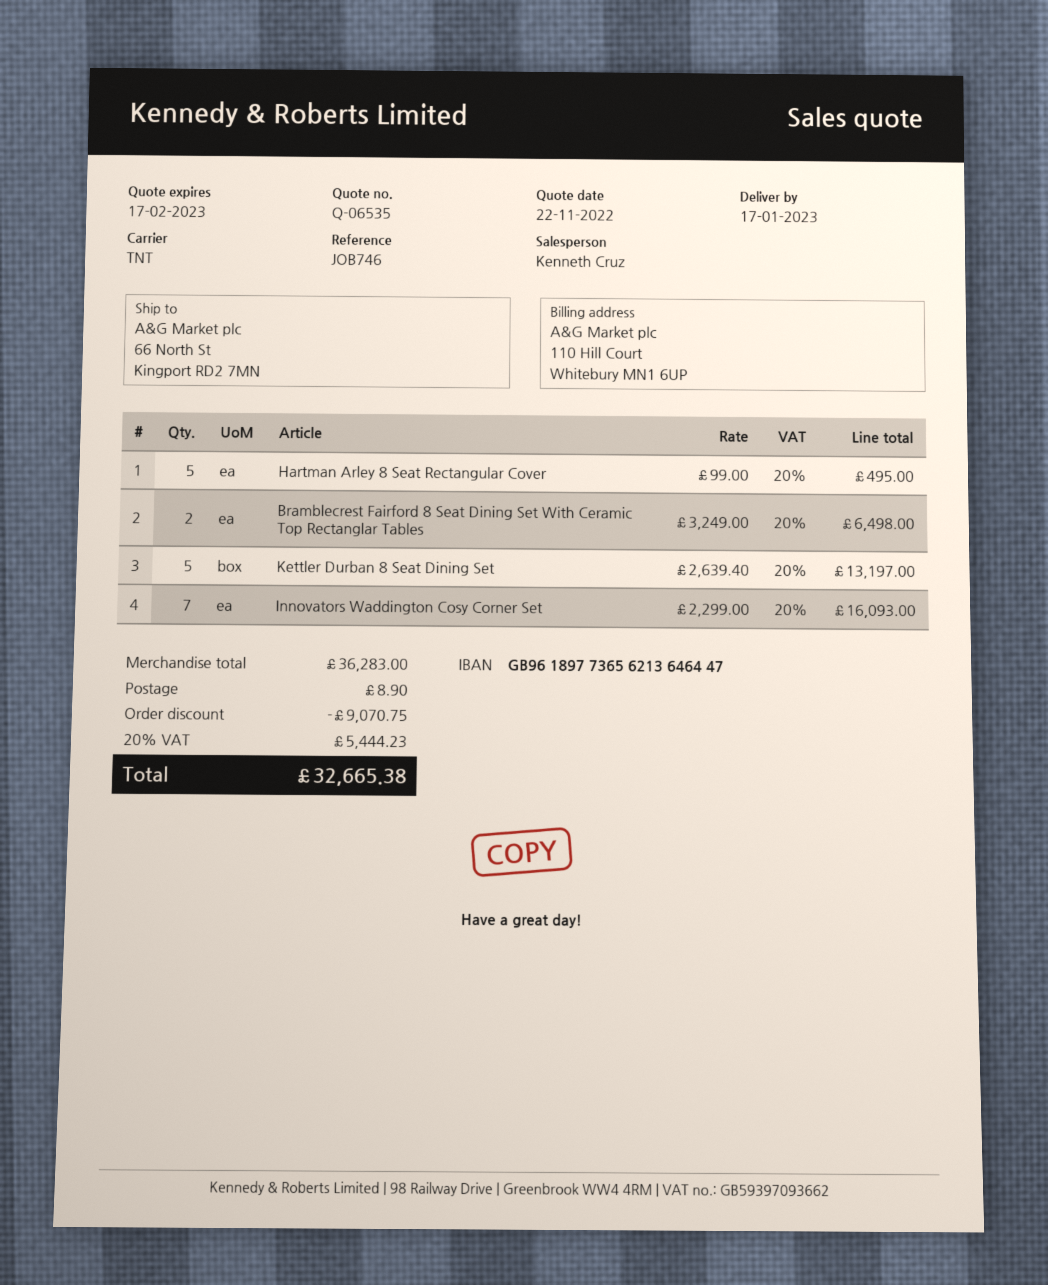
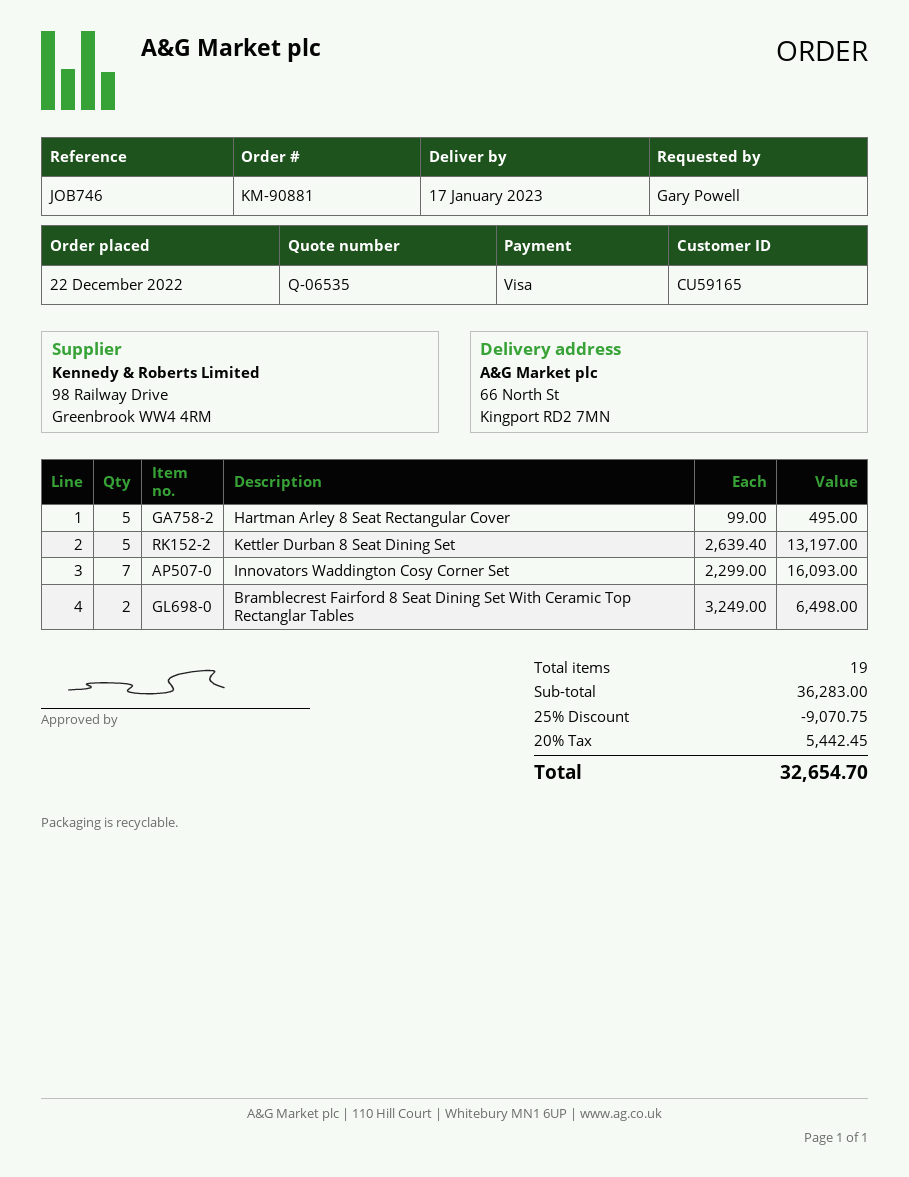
shipping: 8.90 -> none
tax: 20% = 5444.23 -> 20% = 5442.45
total: 32665.38 -> 32654.70

